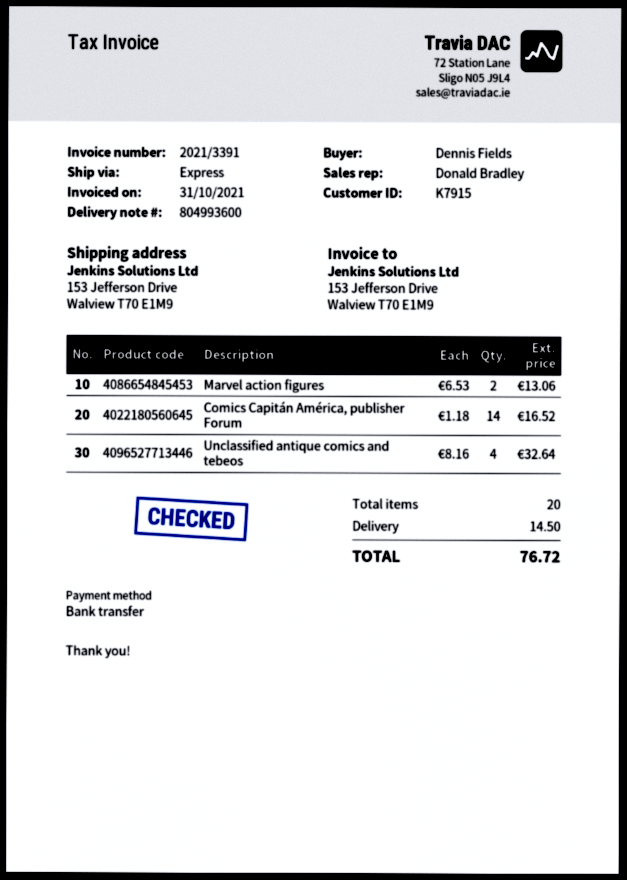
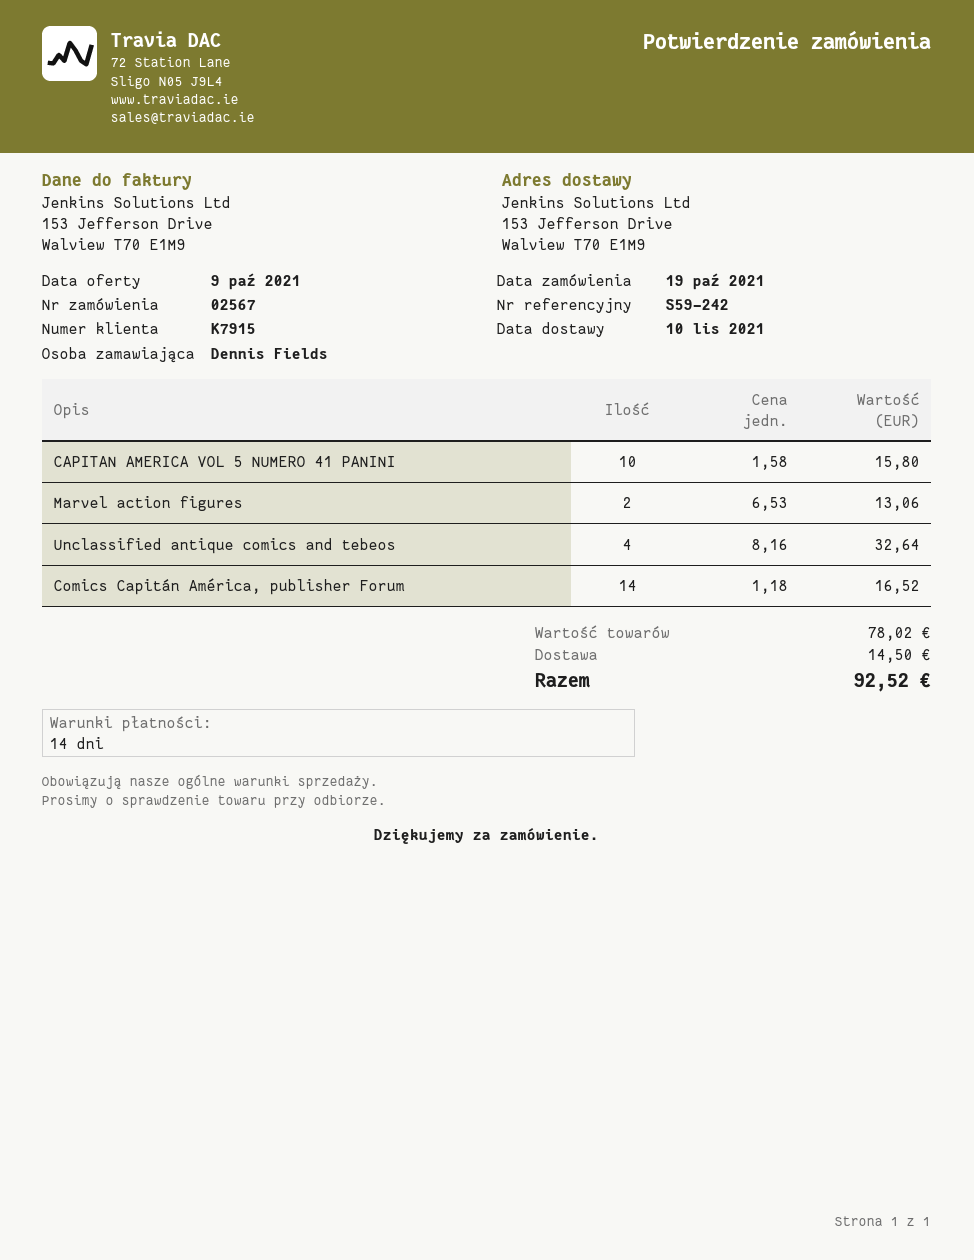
CAPITAN AMERICA VOL 5 NUMERO 41 PANINI: none -> 10 x 1.58 = 15.80
total: 76.72 -> 92.52

